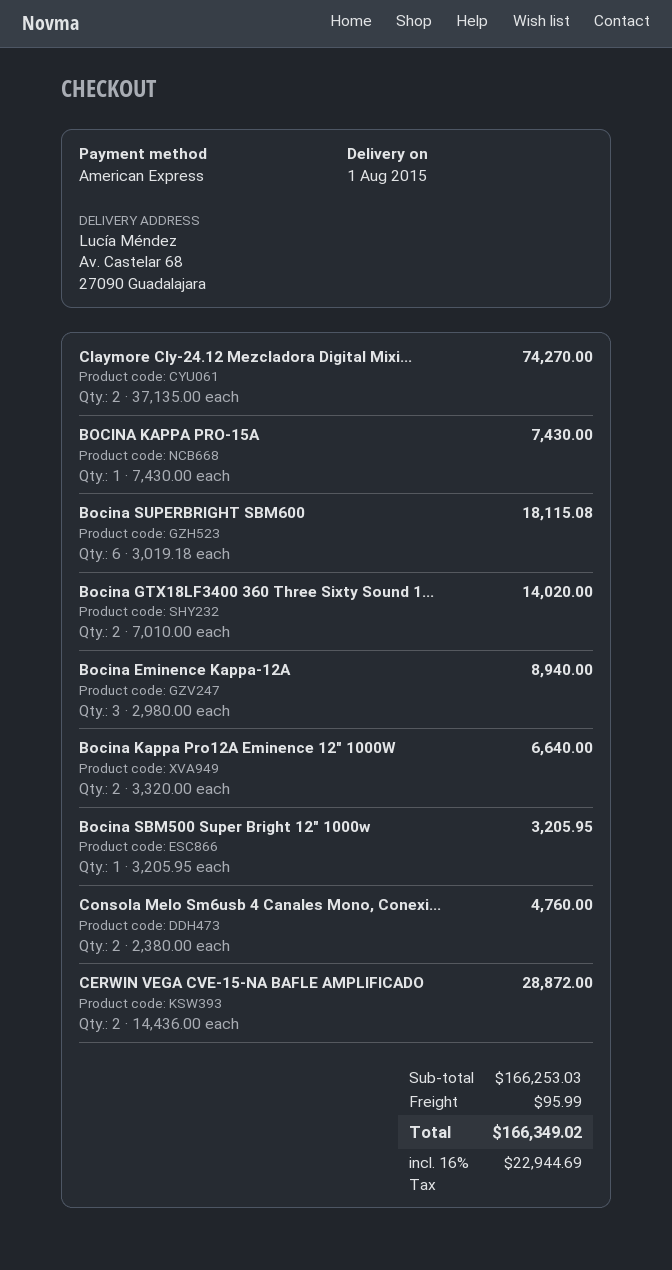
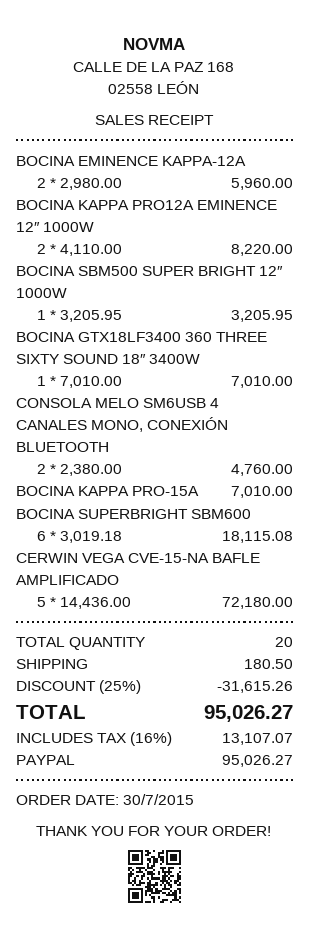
payment method: American Express -> PayPal
Claymore Cly-24.12 Mezcladora Digital Mixi...: 2 x 37135.00 = 74270.00 -> none
BOCINA KAPPA PRO-15A: 1 x 7430.00 = 7430.00 -> 1 x 7010.00 = 7010.00
Bocina GTX18LF3400 360 Three Sixty Sound 1...: 2 x 7010.00 = 14020.00 -> 1 x 7010.00 = 7010.00
Bocina Eminence Kappa-12A: 3 x 2980.00 = 8940.00 -> 2 x 2980.00 = 5960.00
Bocina Kappa Pro12A Eminence 12″ 1000W: 2 x 3320.00 = 6640.00 -> 2 x 4110.00 = 8220.00
CERWIN VEGA CVE-15-NA BAFLE AMPLIFICADO: 2 x 14436.00 = 28872.00 -> 5 x 14436.00 = 72180.00
discount: none -> 25% = 31615.26
shipping: 95.99 -> 180.50
tax: 16% = 22944.69 -> 16% = 13107.07
total: 166349.02 -> 95026.27

